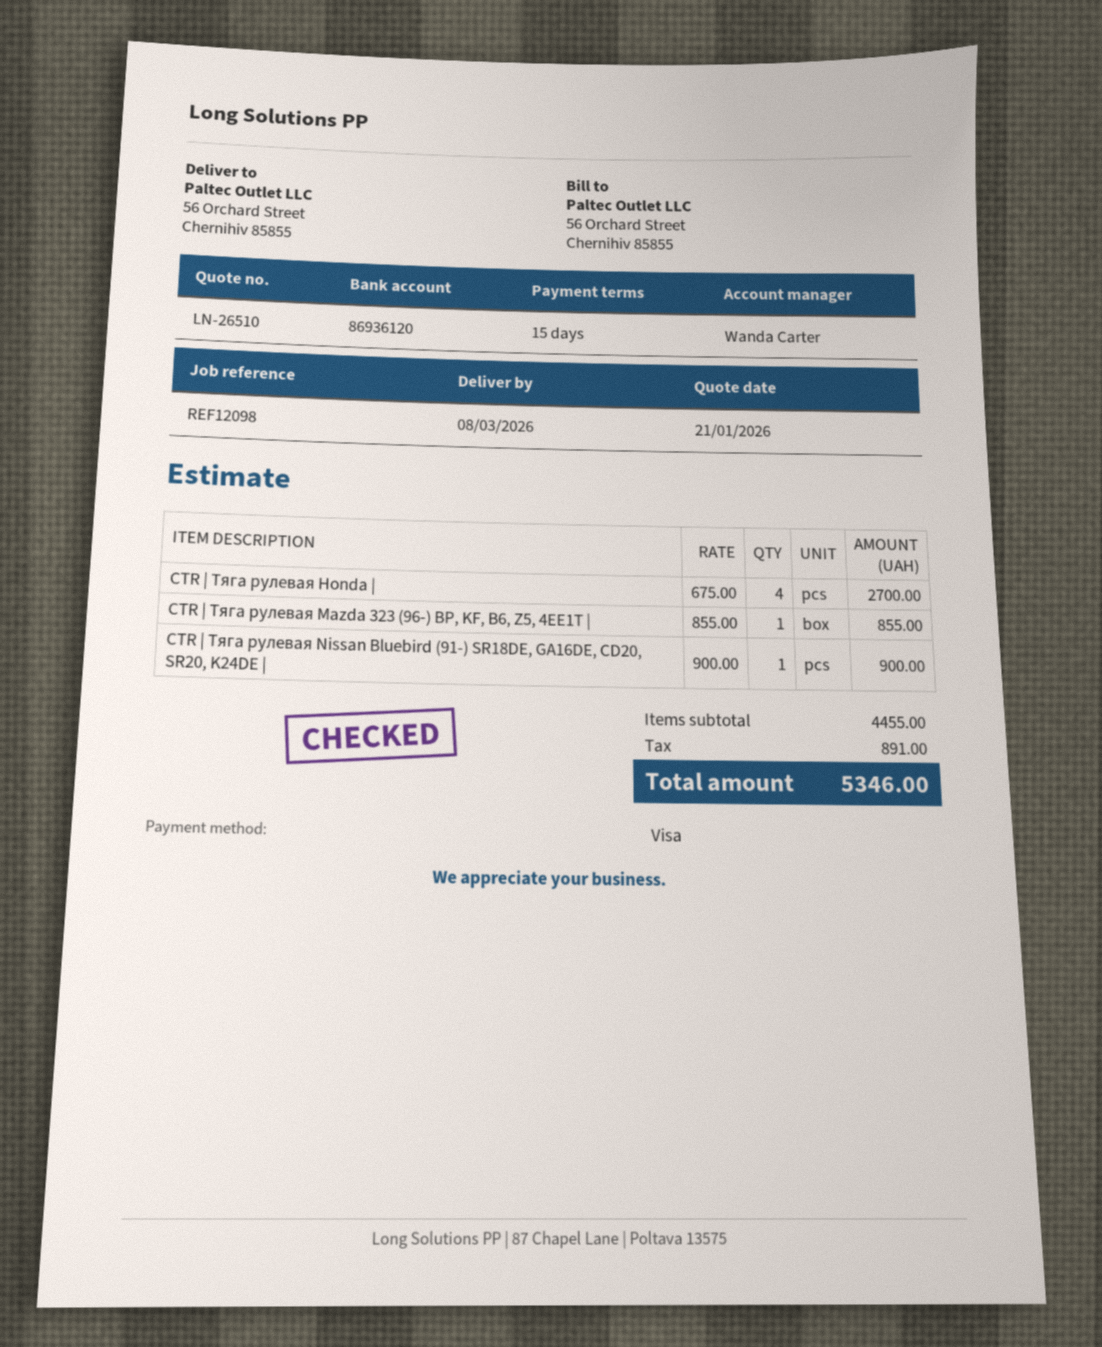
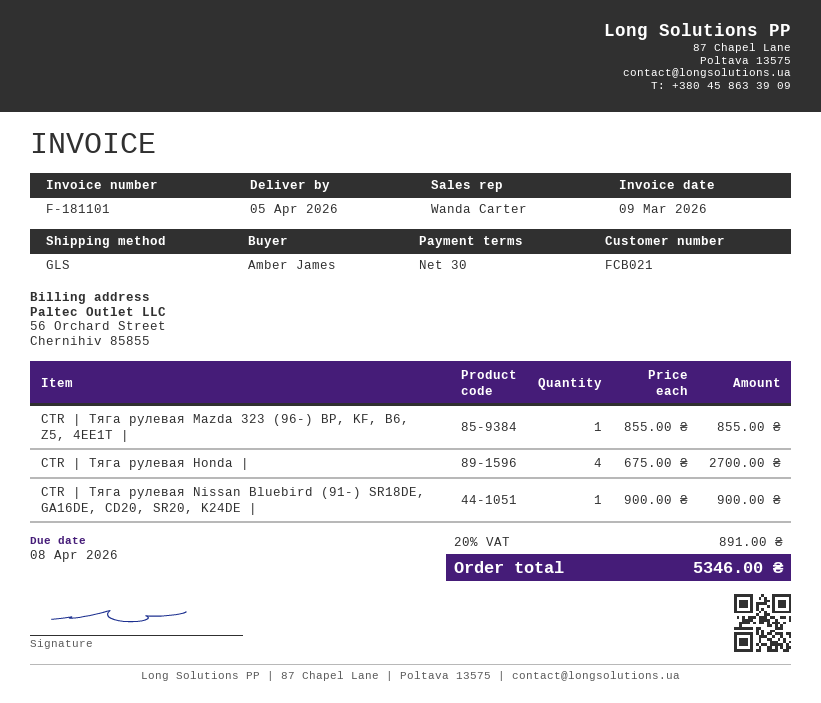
delivery date: 2026-03-08 -> 2026-04-05
payment terms: 15 days -> 30 days

